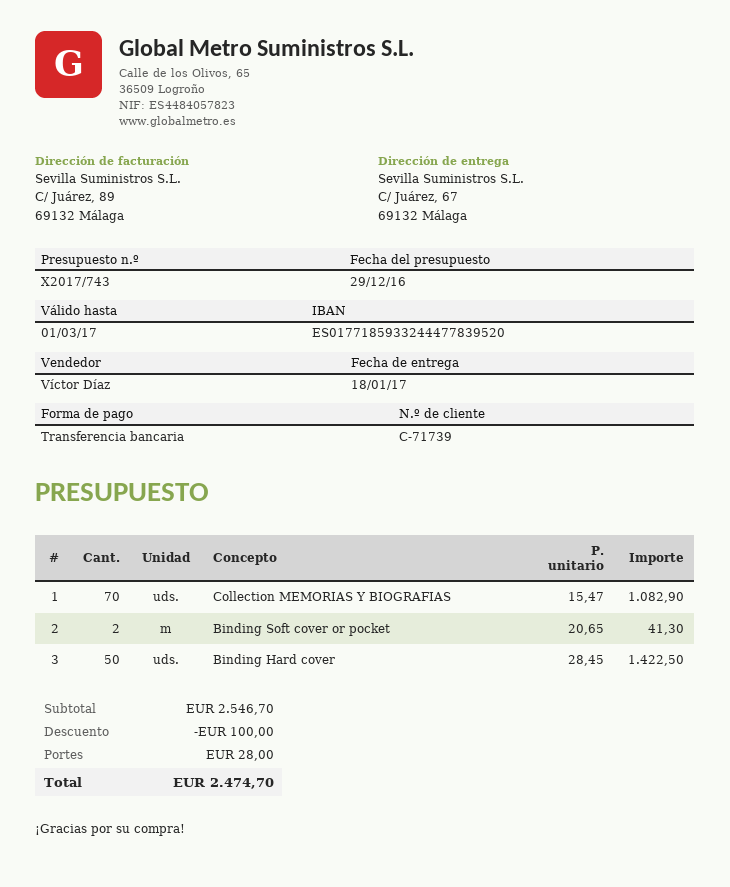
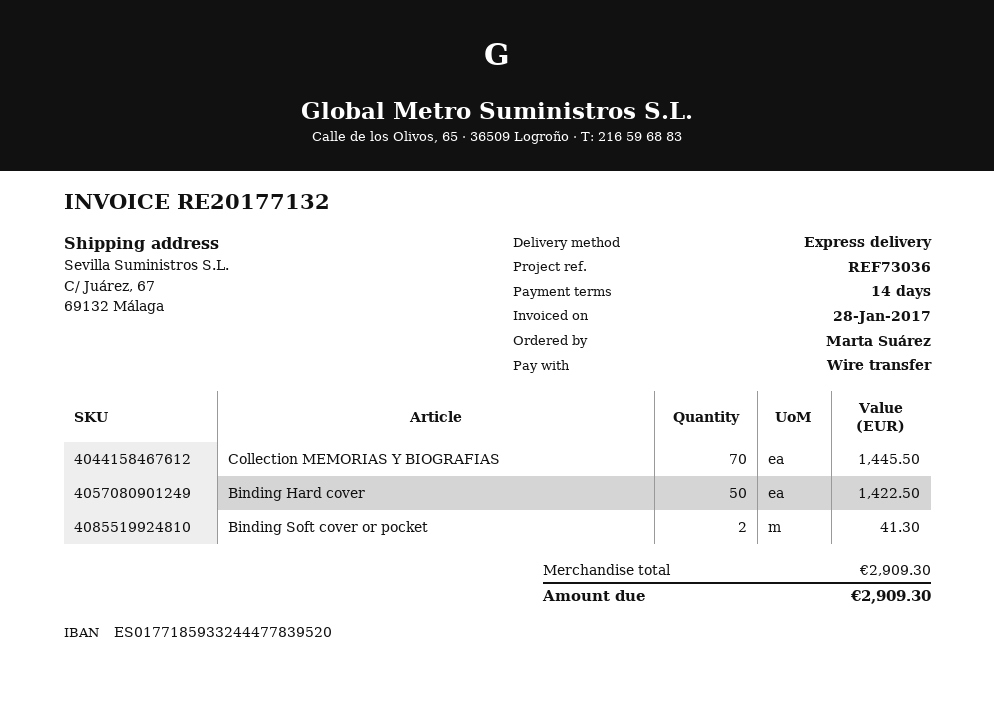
Collection MEMORIAS Y BIOGRAFIAS: 70 for 1082.90 -> 70 for 1445.50
subtotal: 2546.70 -> 2909.30
discount: 100.00 -> none
shipping: 28.00 -> none
total: 2474.70 -> 2909.30

